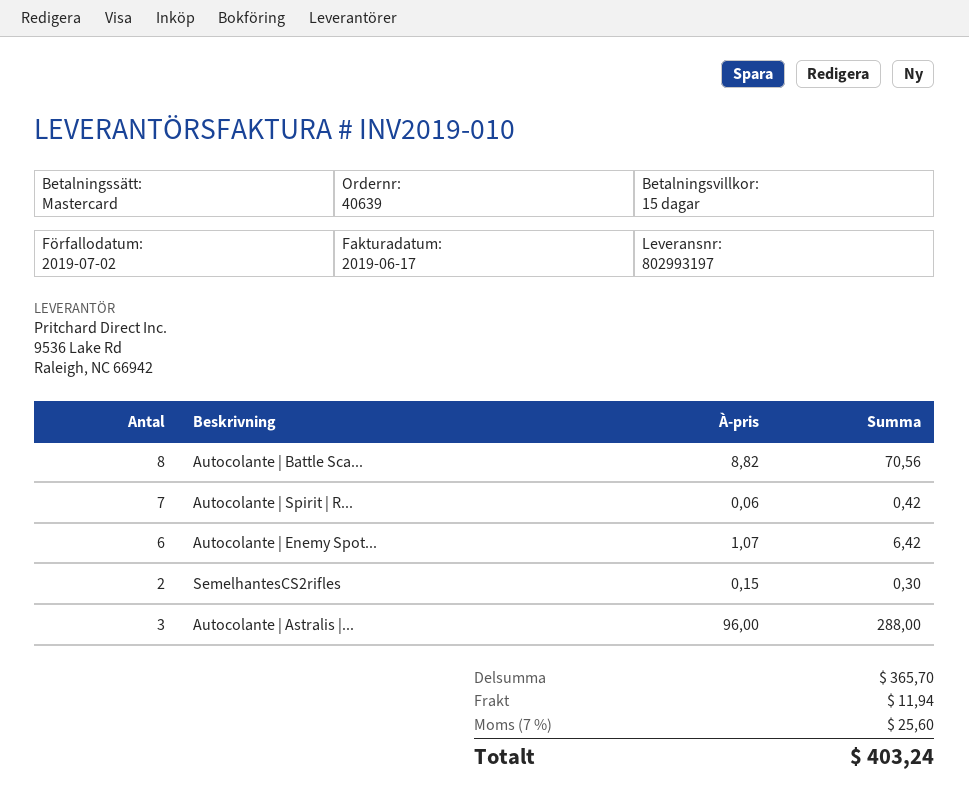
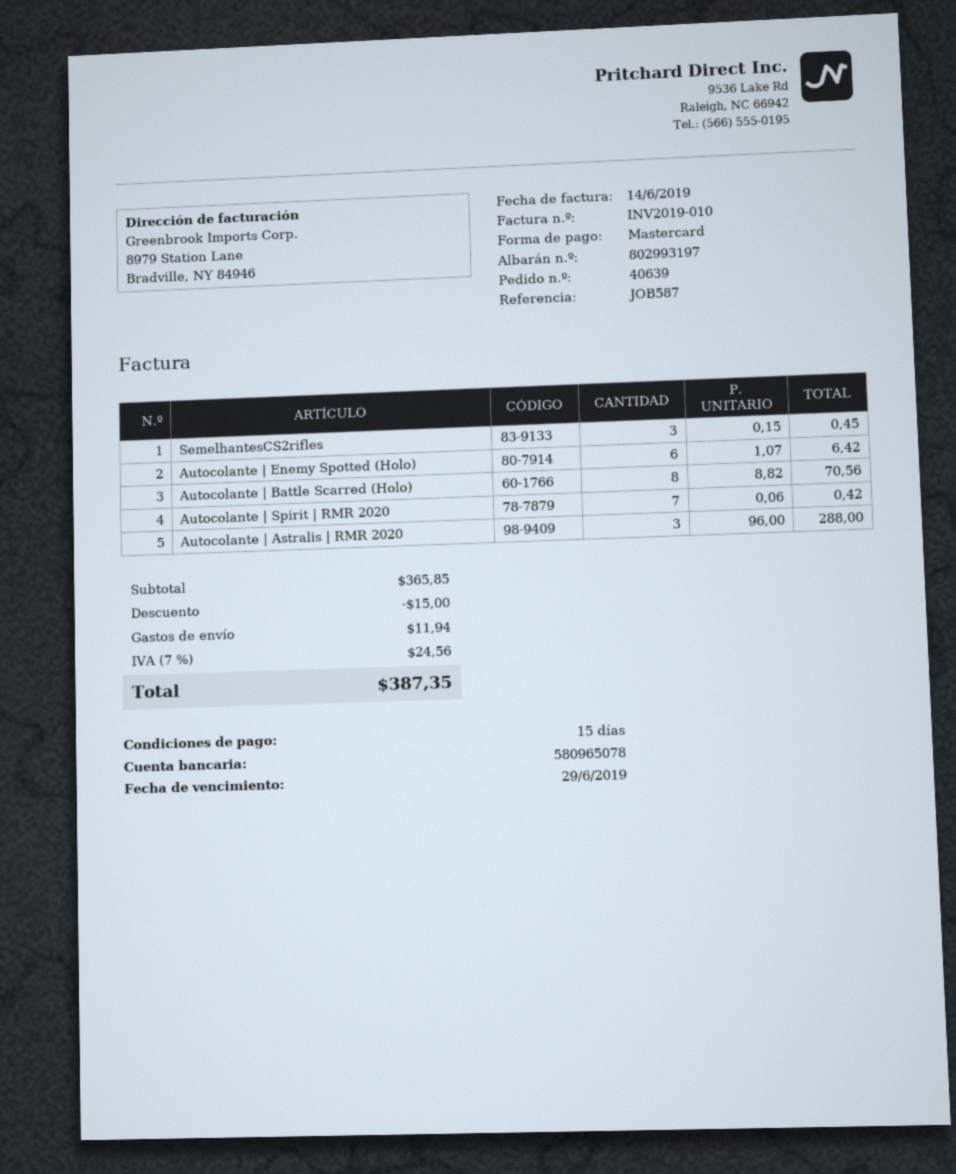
invoice date: 2019-06-17 -> 2019-06-14
due date: 2019-07-02 -> 2019-06-29
SemelhantesCS2rifles: 2 x 0.15 = 0.30 -> 3 x 0.15 = 0.45
subtotal: 365.70 -> 365.85
discount: none -> 15.00
tax: 7% = 25.60 -> 7% = 24.56
total: 403.24 -> 387.35

